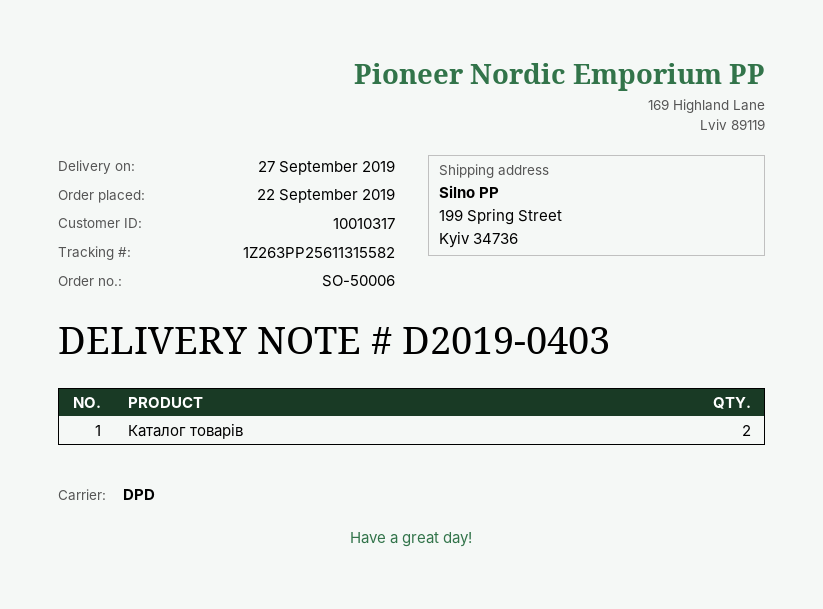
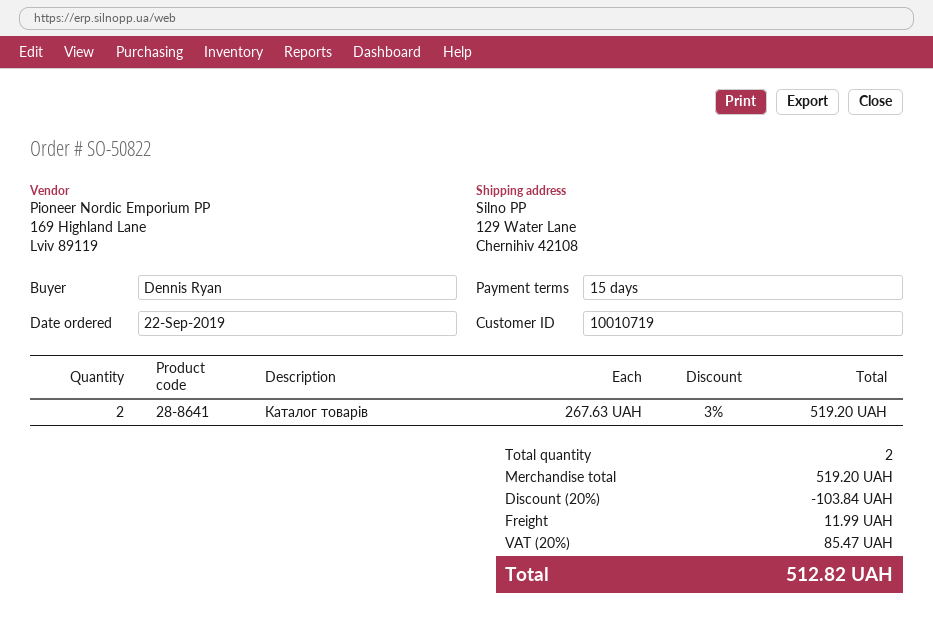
order number: SO-50006 -> SO-50822
customer number: 10010317 -> 10010719
ship to: 199 Spring Street, Kyiv 34736 -> 129 Water Lane, Chernihiv 42108

